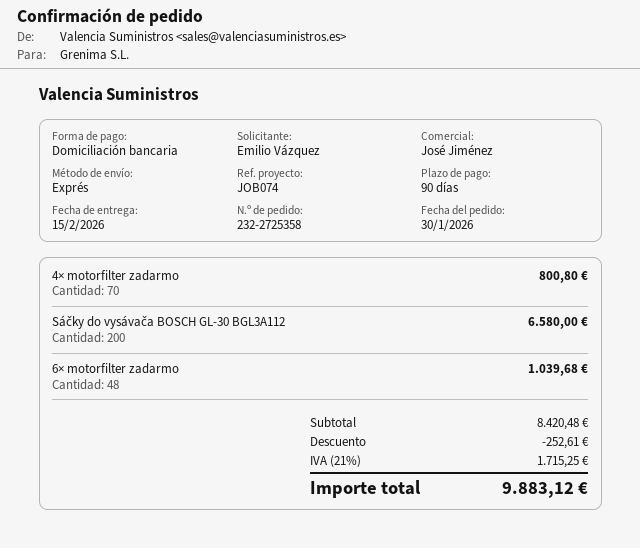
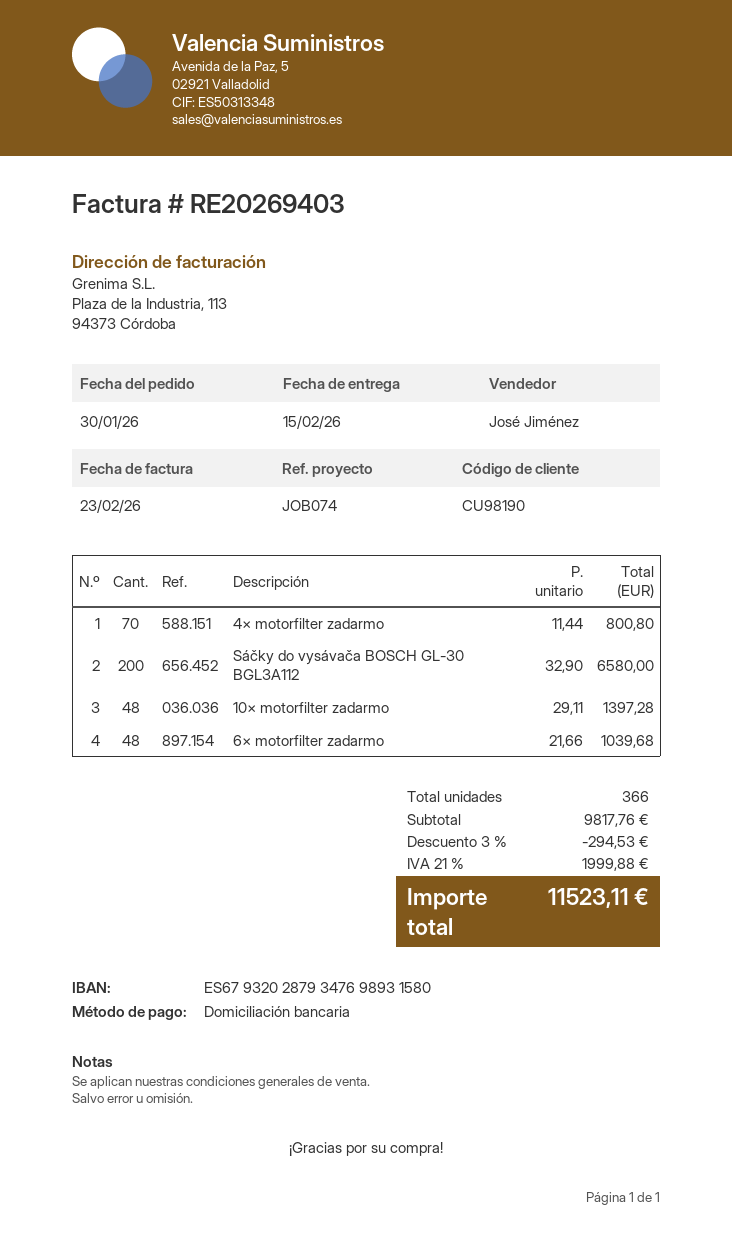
10× motorfilter zadarmo: none -> 48 for 1397.28
subtotal: 8420.48 -> 9817.76
discount: 252.61 -> 294.53
tax: 21% = 1715.25 -> 21% = 1999.88
total: 9883.12 -> 11523.11

